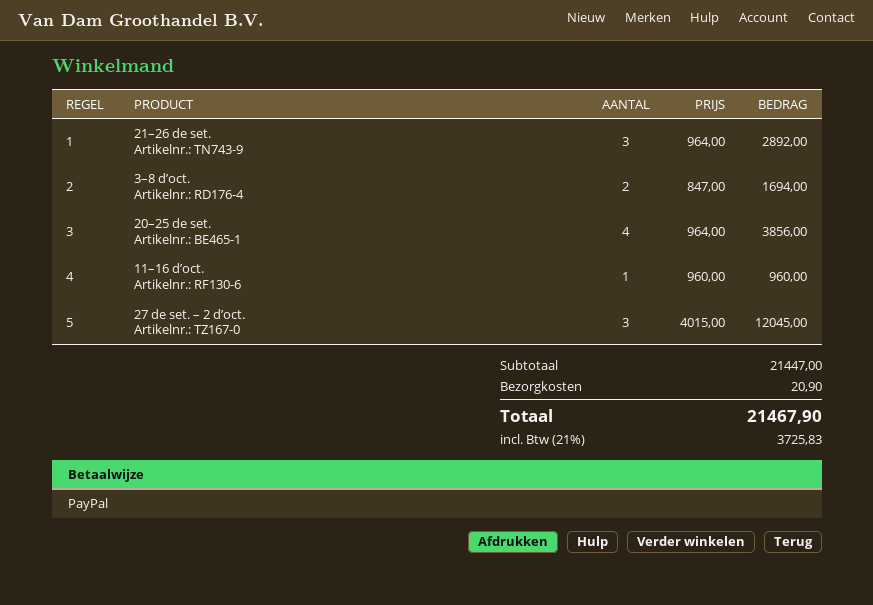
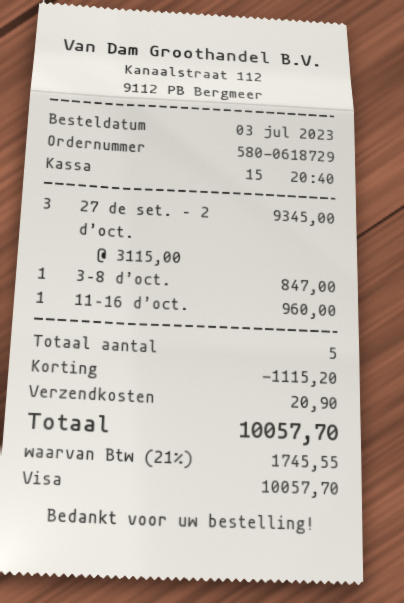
payment method: PayPal -> Visa
21–26 de set.: 3 x 964.00 = 2892.00 -> none
3–8 d’oct.: 2 x 847.00 = 1694.00 -> 1 x 847.00 = 847.00
20–25 de set.: 4 x 964.00 = 3856.00 -> none
27 de set. – 2 d’oct.: 3 x 4015.00 = 12045.00 -> 3 x 3115.00 = 9345.00
discount: none -> 1115.20
tax: 21% = 3725.83 -> 21% = 1745.55
total: 21467.90 -> 10057.70

